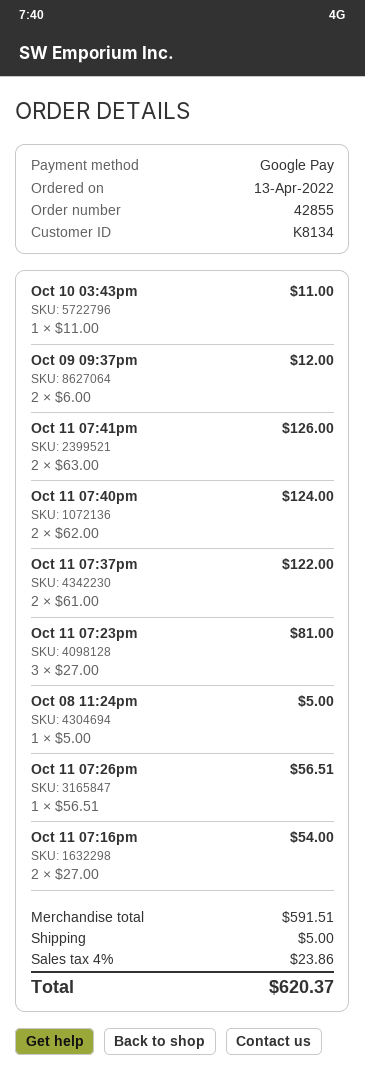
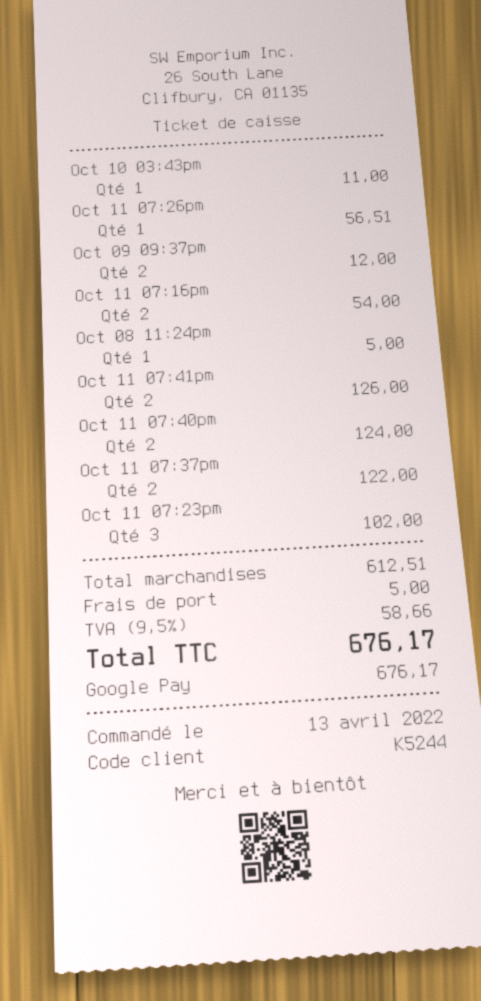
customer number: K8134 -> K5244
Oct 11 07:23pm: 3 for 81.00 -> 3 for 102.00
subtotal: 591.51 -> 612.51
tax: 4% = 23.86 -> 9.5% = 58.66
total: 620.37 -> 676.17

